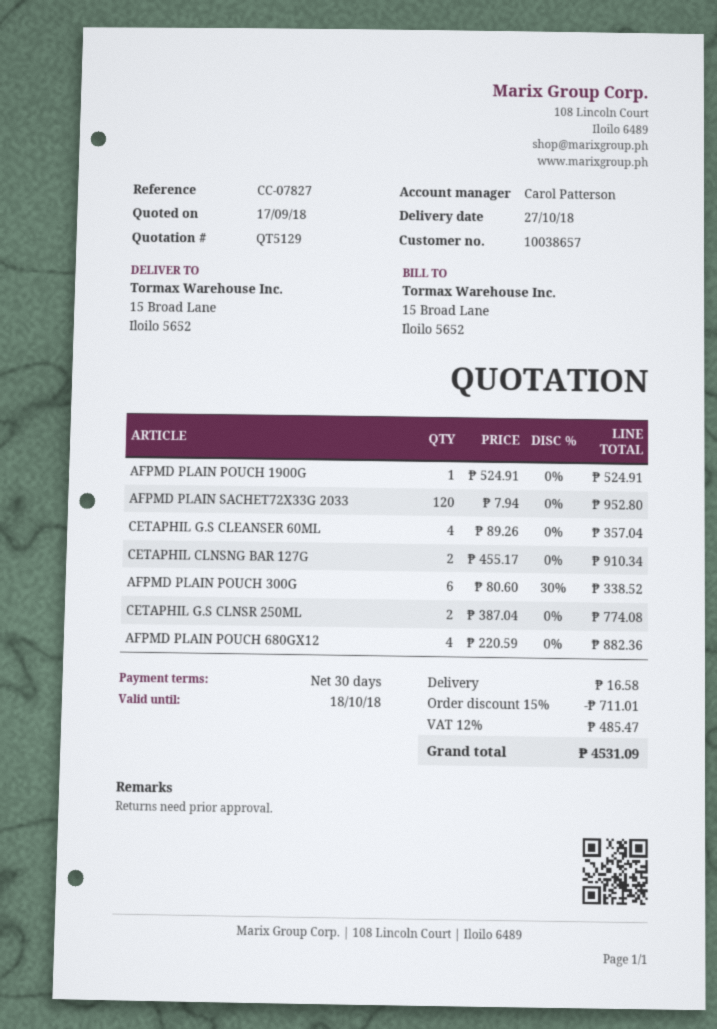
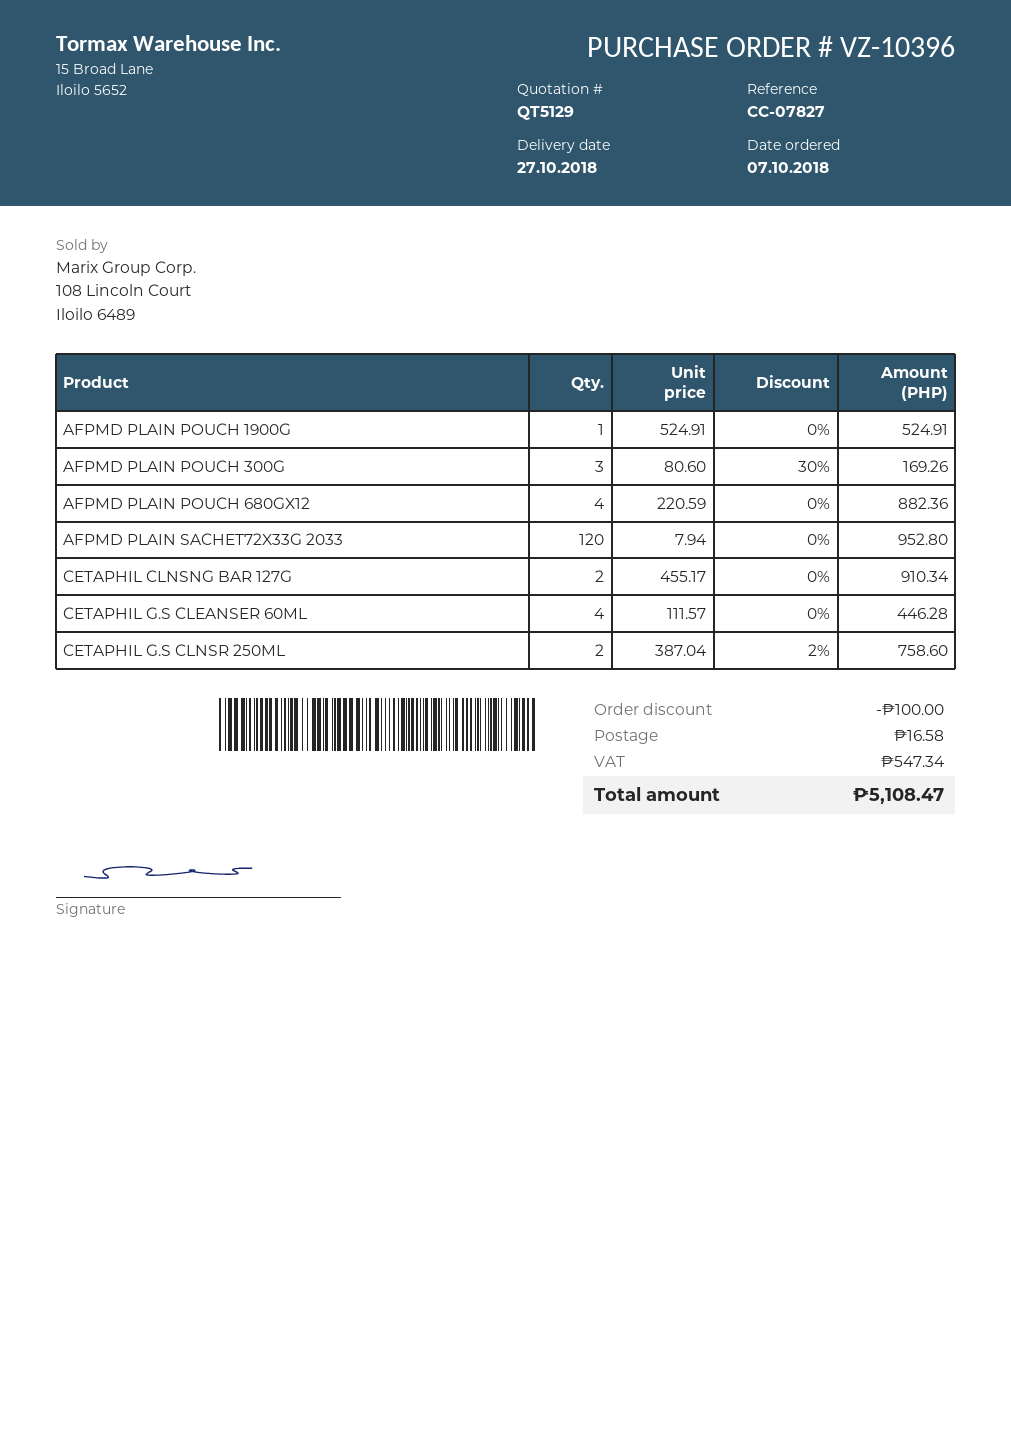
CETAPHIL G.S CLEANSER 60ML: 4 x 89.26 = 357.04 -> 4 x 111.57 = 446.28
AFPMD PLAIN POUCH 300G: 6 x 80.60 - 30% = 338.52 -> 3 x 80.60 - 30% = 169.26
CETAPHIL G.S CLNSR 250ML: 2 x 387.04 = 774.08 -> 2 x 387.04 - 2% = 758.60
discount: 711.01 -> 100.00
tax: 485.47 -> 547.34
total: 4531.09 -> 5108.47

